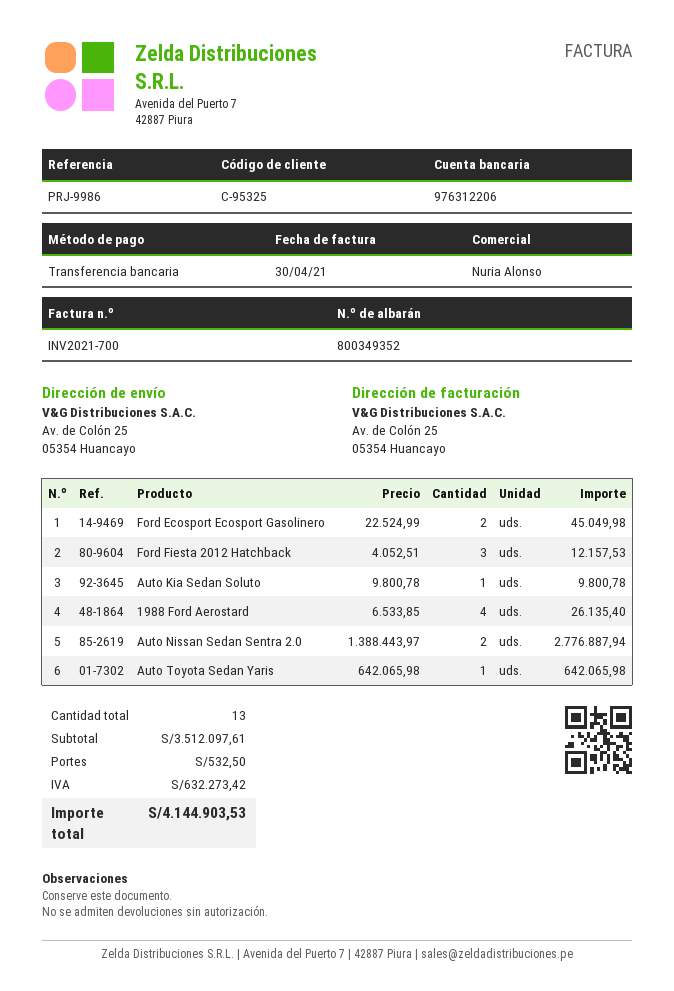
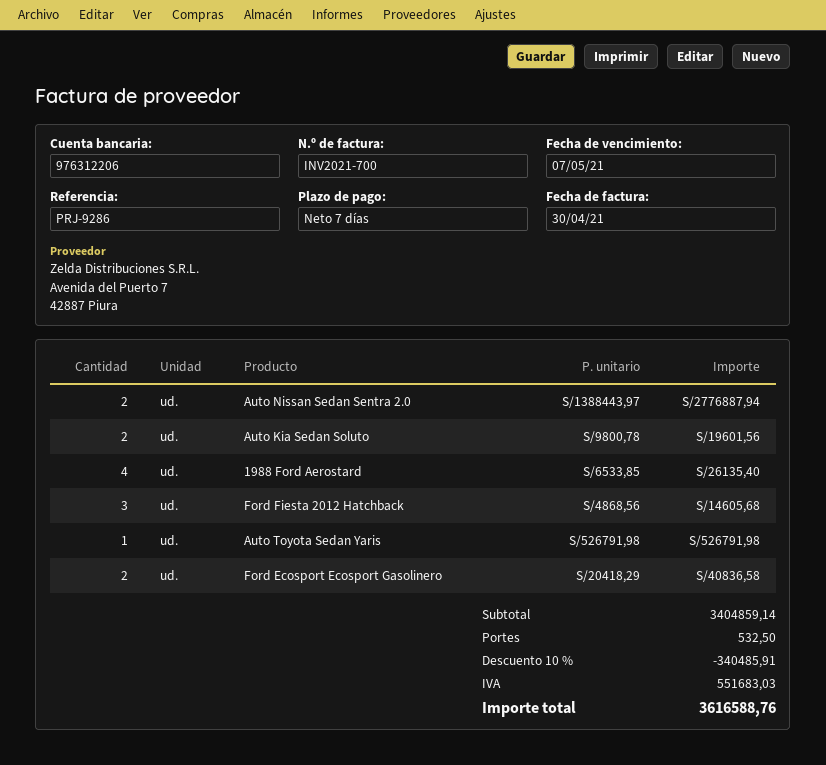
reference: PRJ-9986 -> PRJ-9286
Ford Ecosport Ecosport Gasolinero: 2 x 22524.99 = 45049.98 -> 2 x 20418.29 = 40836.58
Ford Fiesta 2012 Hatchback: 3 x 4052.51 = 12157.53 -> 3 x 4868.56 = 14605.68
Auto Kia Sedan Soluto: 1 x 9800.78 = 9800.78 -> 2 x 9800.78 = 19601.56
Auto Toyota Sedan Yaris: 1 x 642065.98 = 642065.98 -> 1 x 526791.98 = 526791.98
subtotal: 3512097.61 -> 3404859.14
discount: none -> 10% = 340485.91
tax: 632273.42 -> 551683.03
total: 4144903.53 -> 3616588.76

